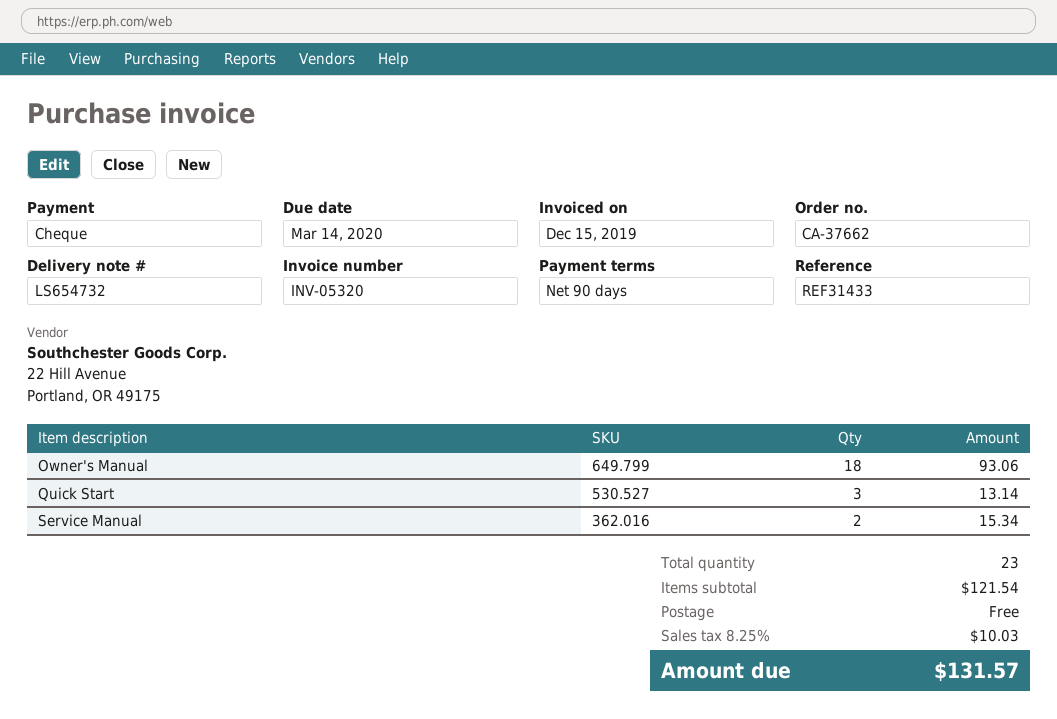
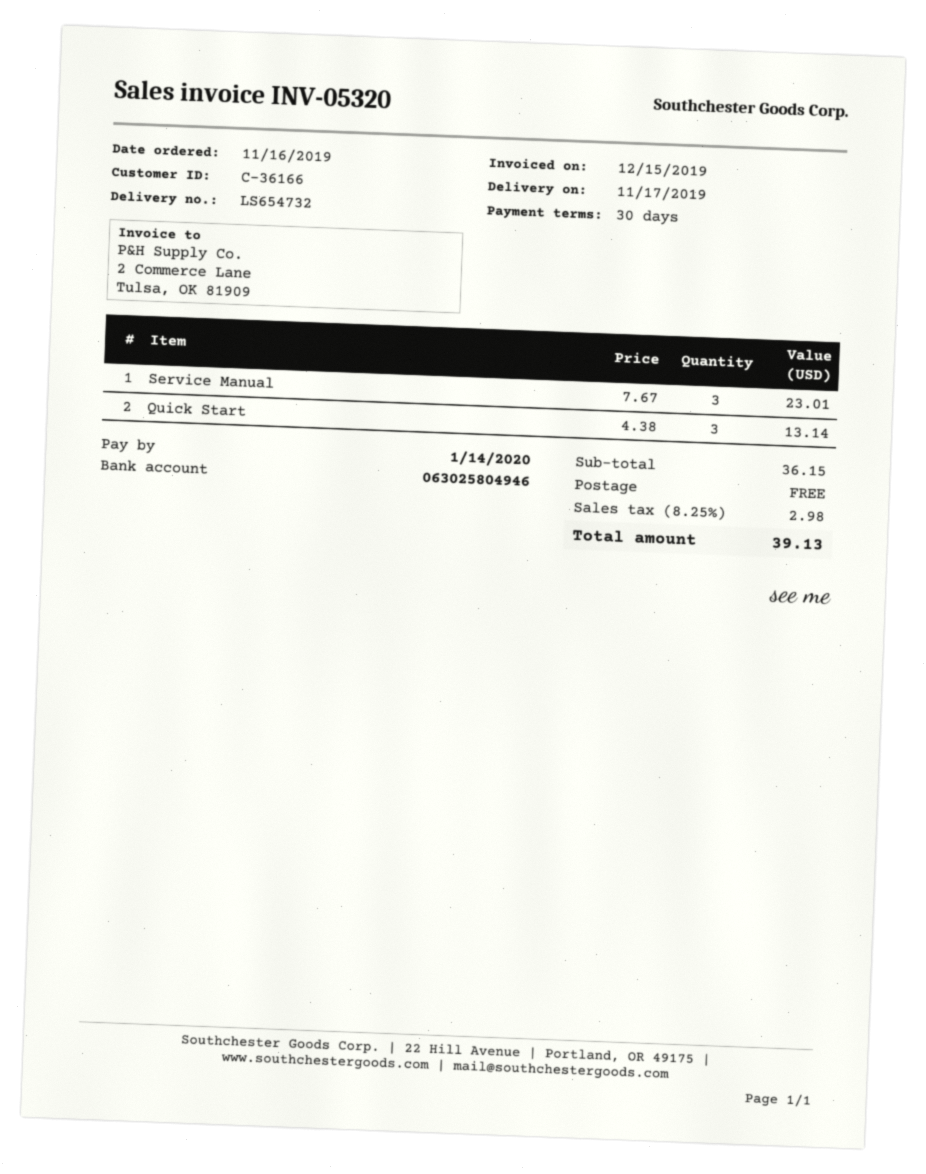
payment terms: 90 days -> 30 days
due date: 2020-03-14 -> 2020-01-14
Owner's Manual: 18 for 93.06 -> none
Service Manual: 2 for 15.34 -> 3 for 23.01
subtotal: 121.54 -> 36.15
tax: 8.25% = 10.03 -> 8.25% = 2.98
total: 131.57 -> 39.13

